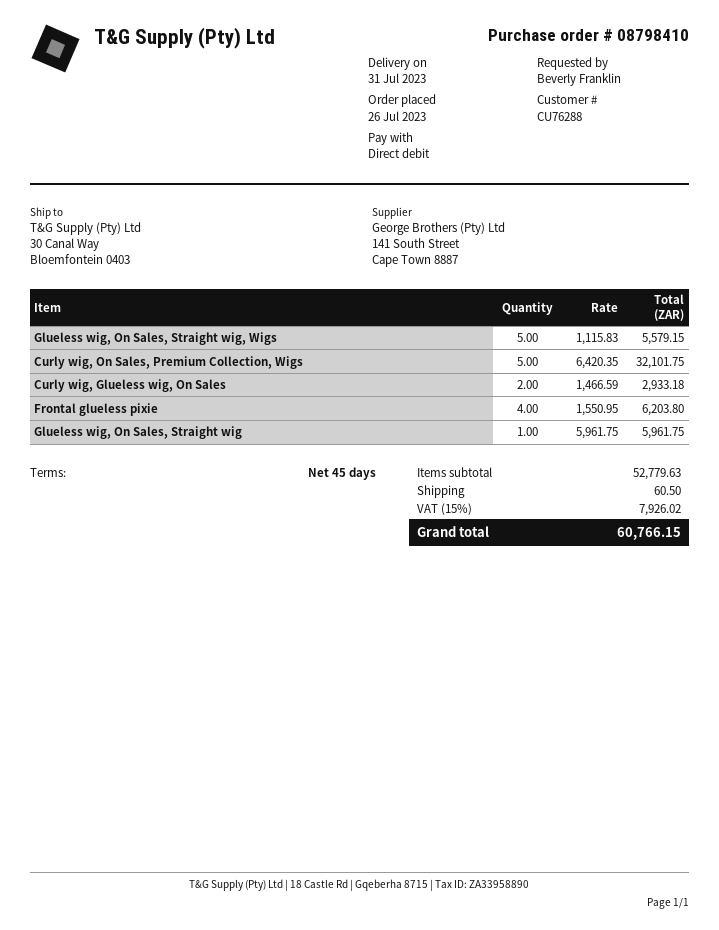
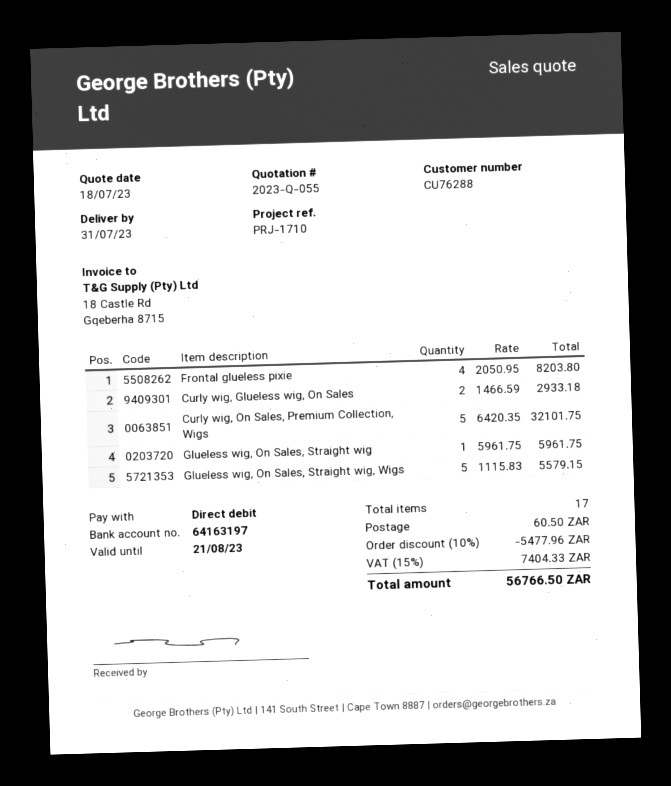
Frontal glueless pixie: 4 x 1550.95 = 6203.80 -> 4 x 2050.95 = 8203.80
discount: none -> 10% = 5477.96
tax: 15% = 7926.02 -> 15% = 7404.33
total: 60766.15 -> 56766.50

